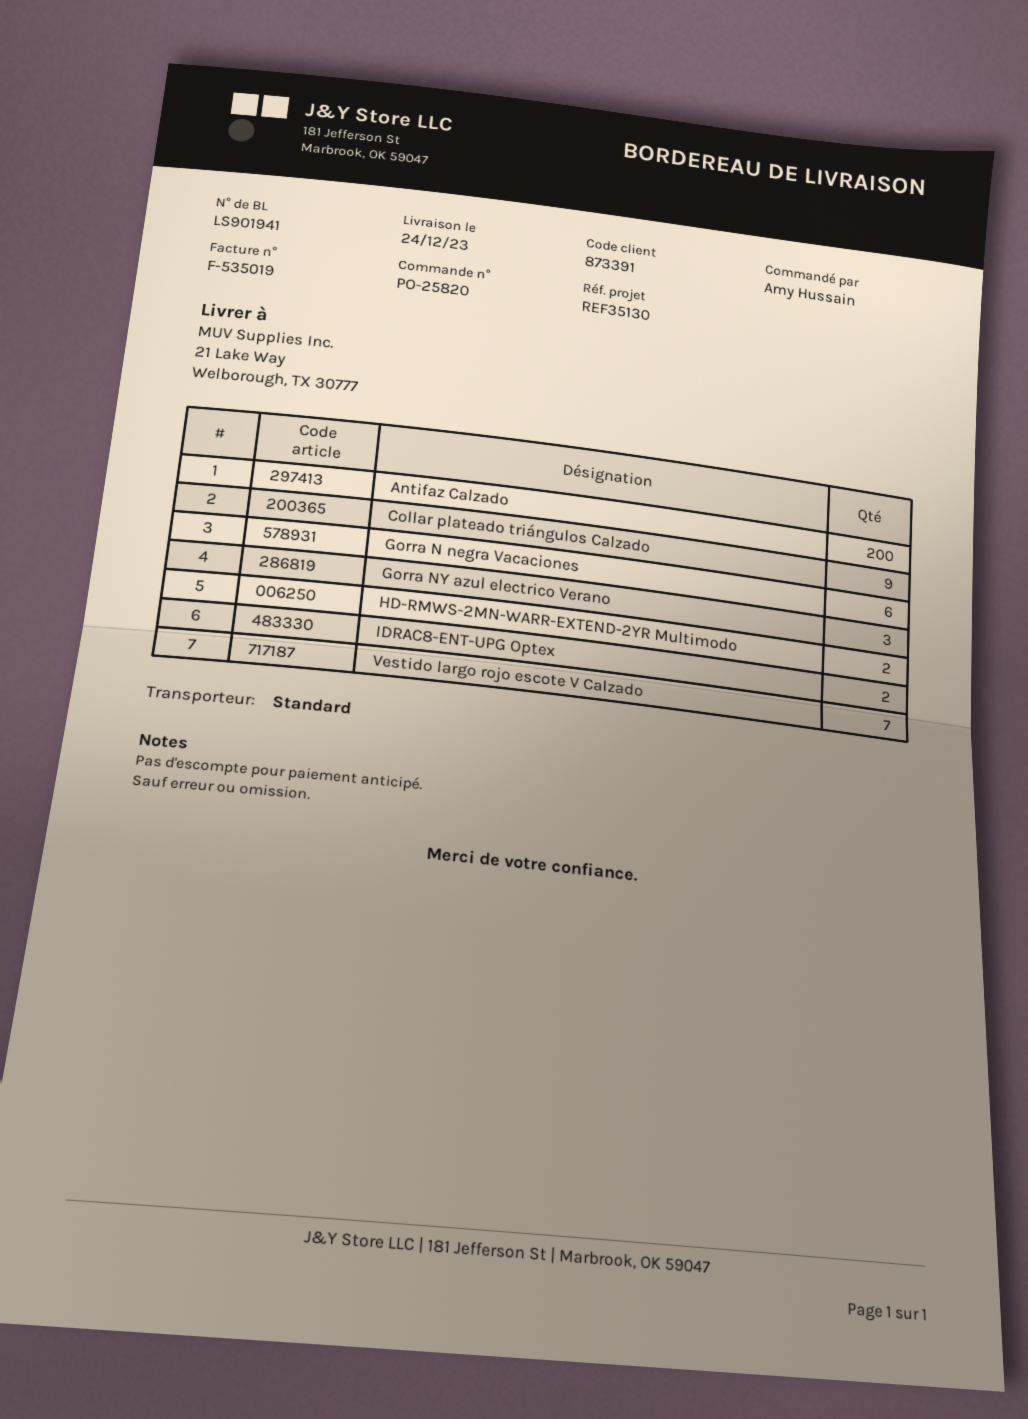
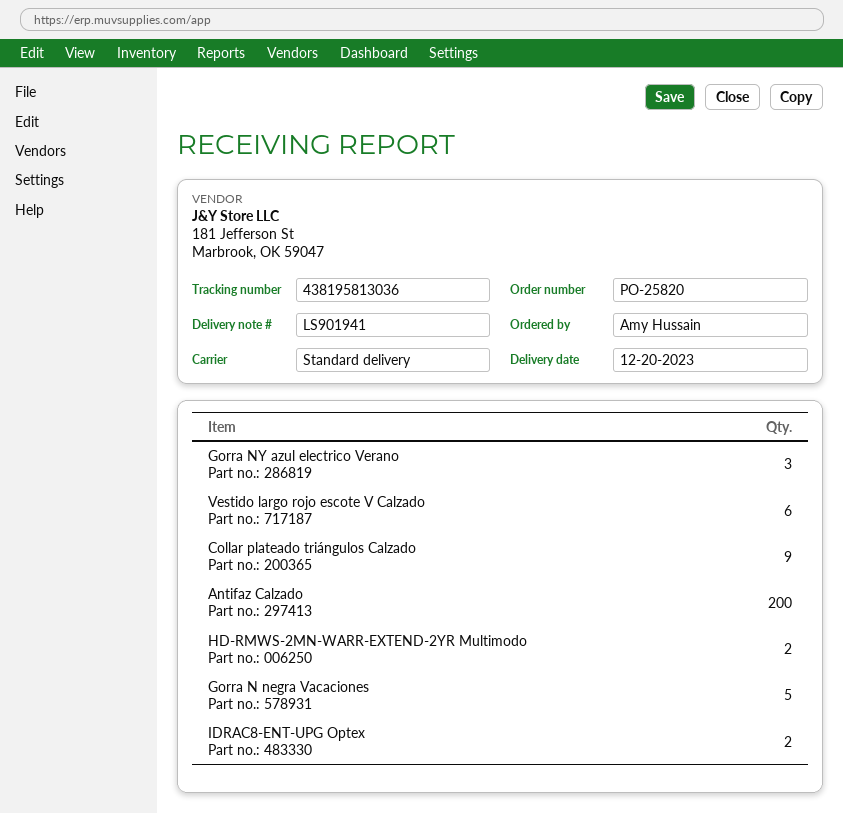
delivery date: 2023-12-24 -> 2023-12-20
Gorra N negra Vacaciones: 6 -> 5
Vestido largo rojo escote V Calzado: 7 -> 6

